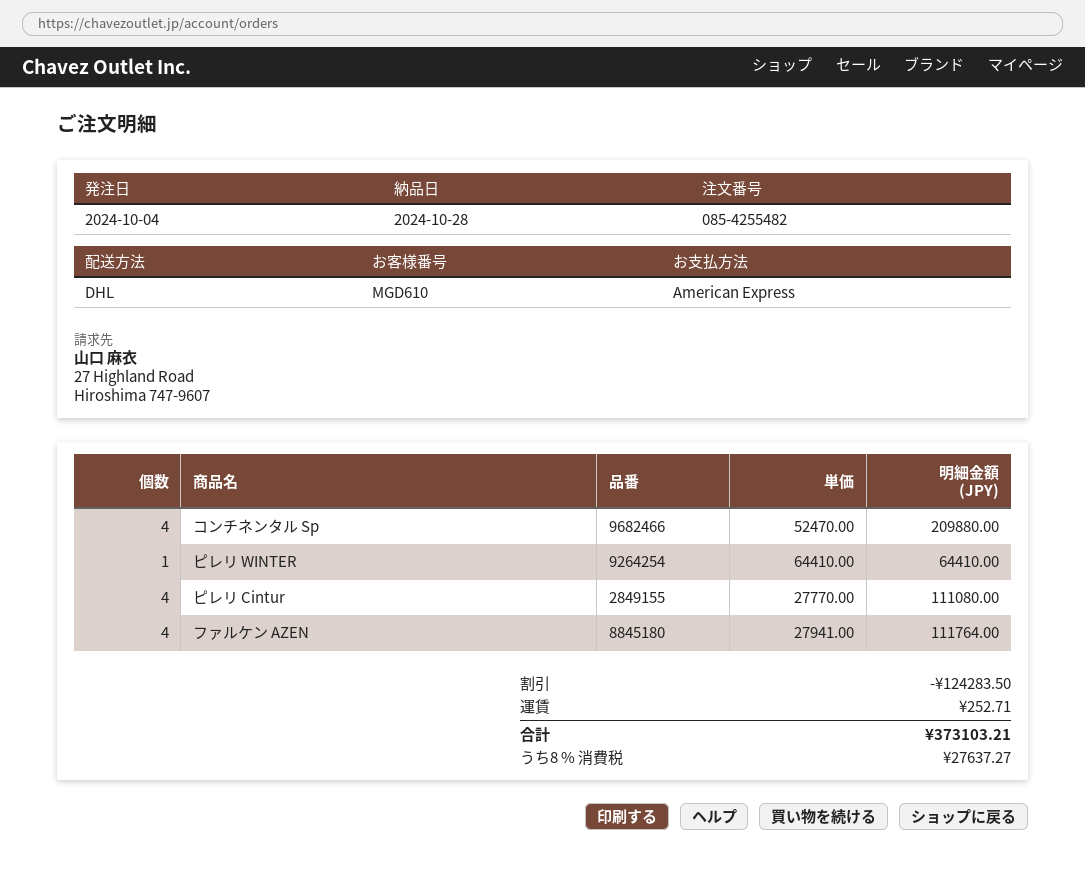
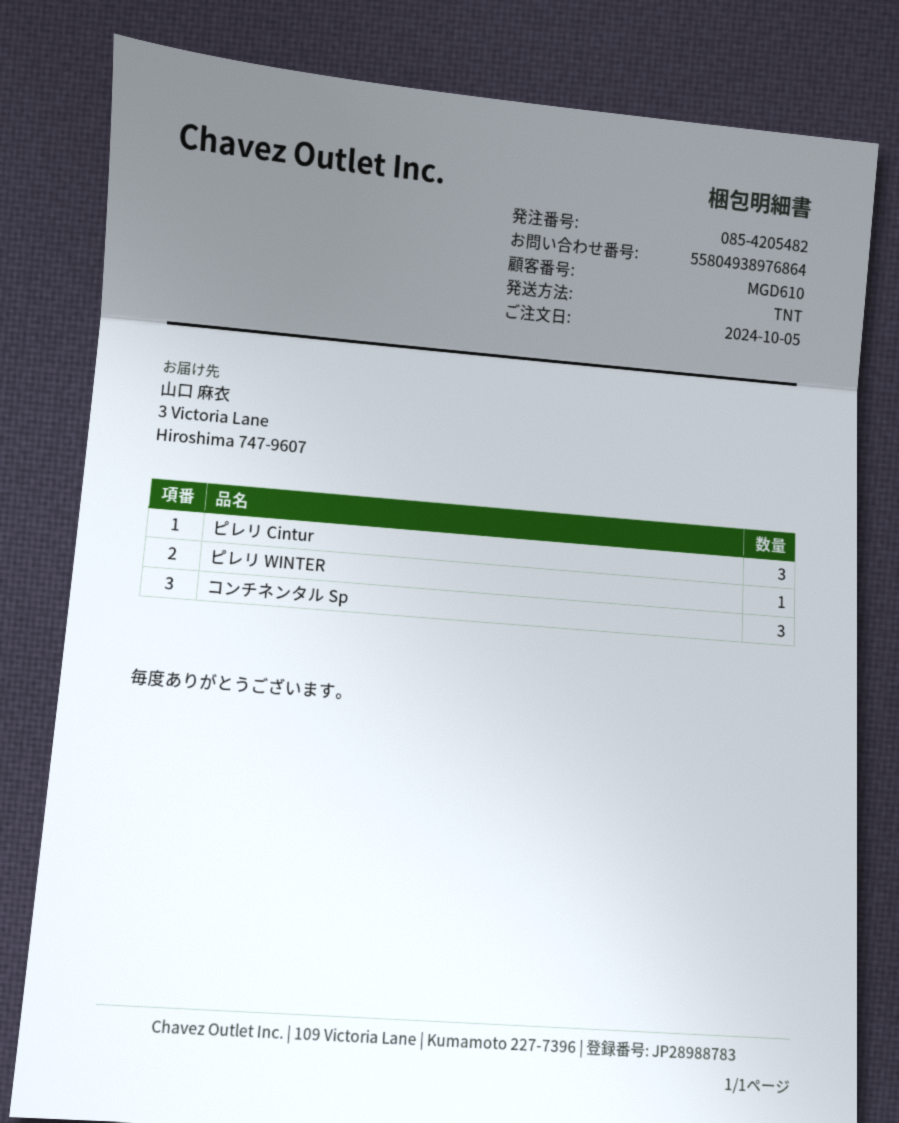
order number: 085-4255482 -> 085-4205482
order date: 2024-10-04 -> 2024-10-05
shipping method: DHL -> TNT
コンチネンタル Sp: 4 -> 3
ピレリ Cintur: 4 -> 3
ファルケン AZEN: 4 -> none

